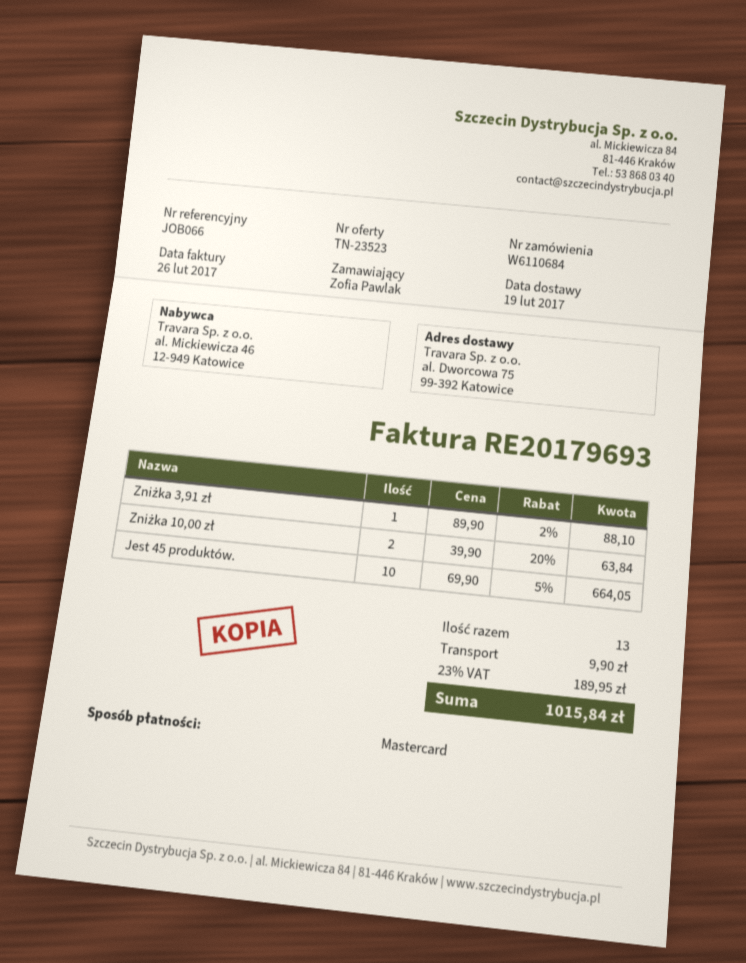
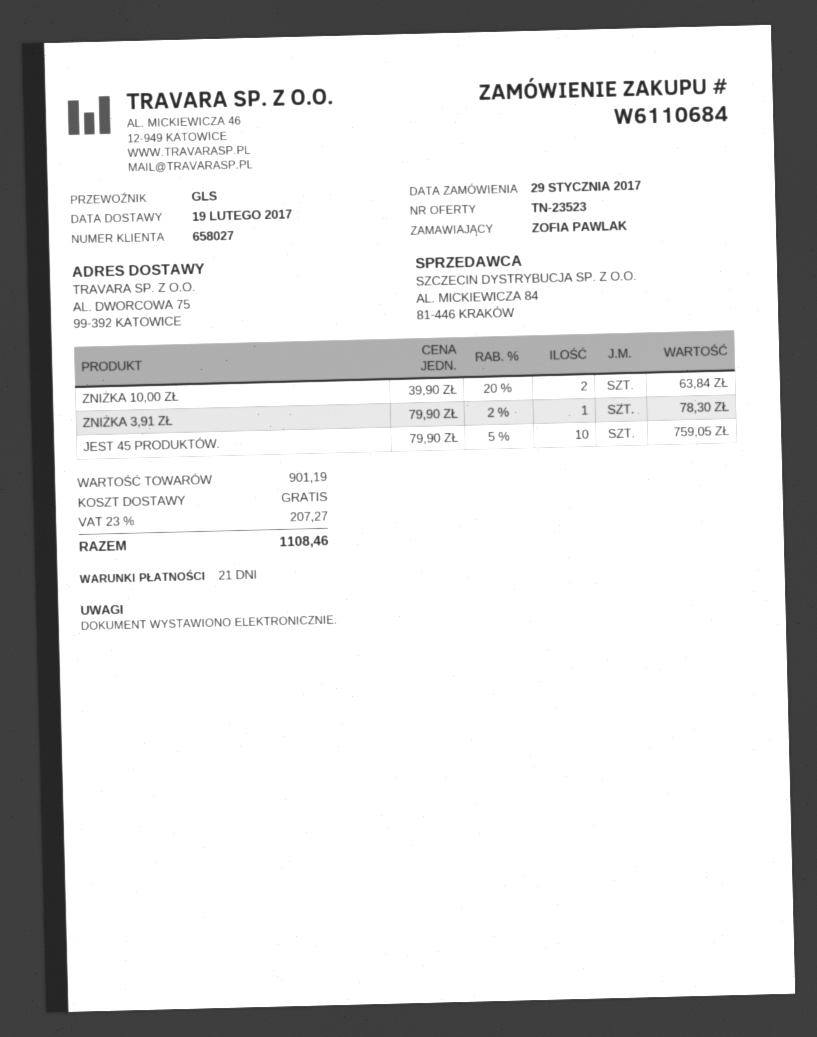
Zniżka 3,91 zł: 1 x 89.90 - 2% = 88.10 -> 1 x 79.90 - 2% = 78.30
Jest 45 produktów.: 10 x 69.90 - 5% = 664.05 -> 10 x 79.90 - 5% = 759.05
shipping: 9.90 -> 0.00
tax: 23% = 189.95 -> 23% = 207.27
total: 1015.84 -> 1108.46

